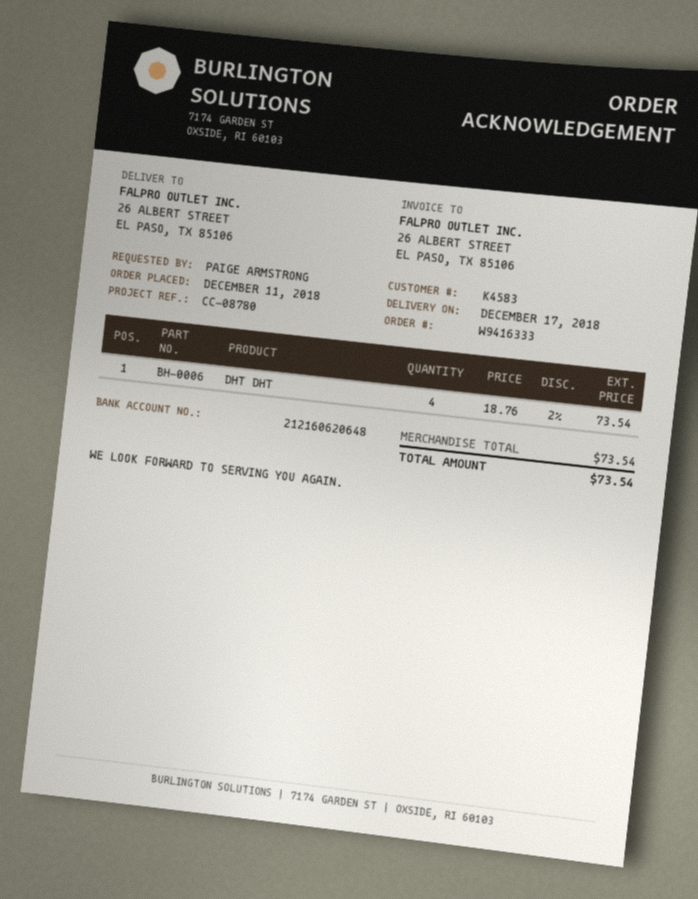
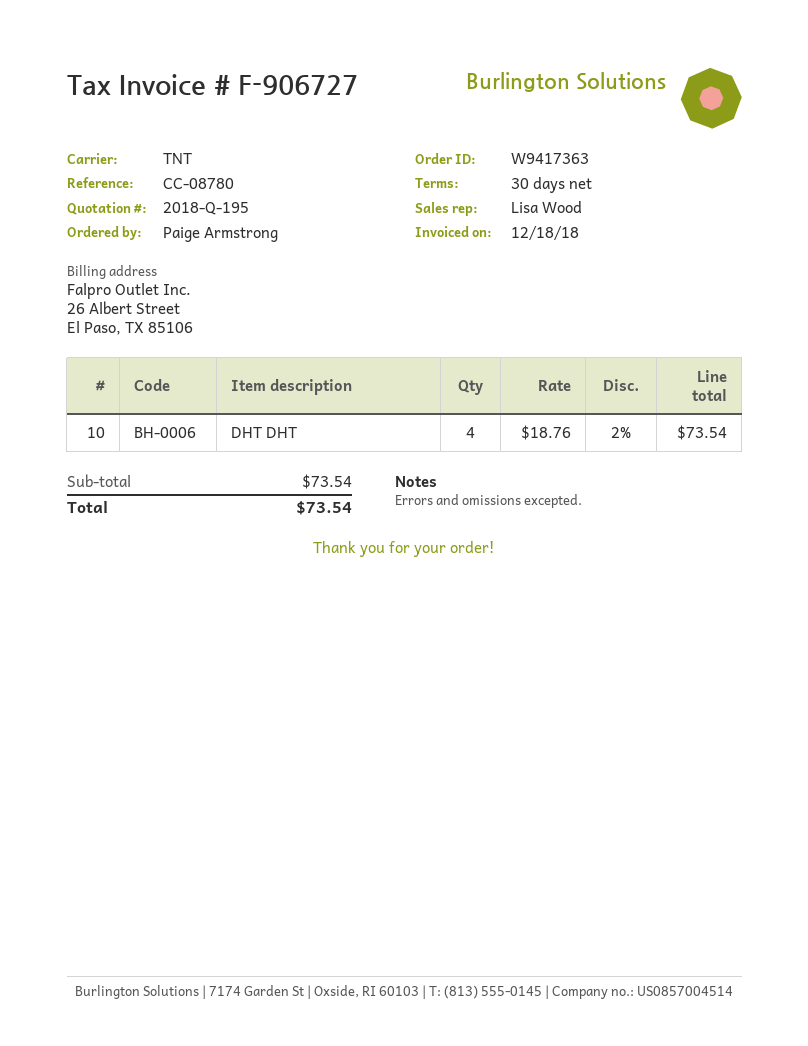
order number: W9416333 -> W9417363

